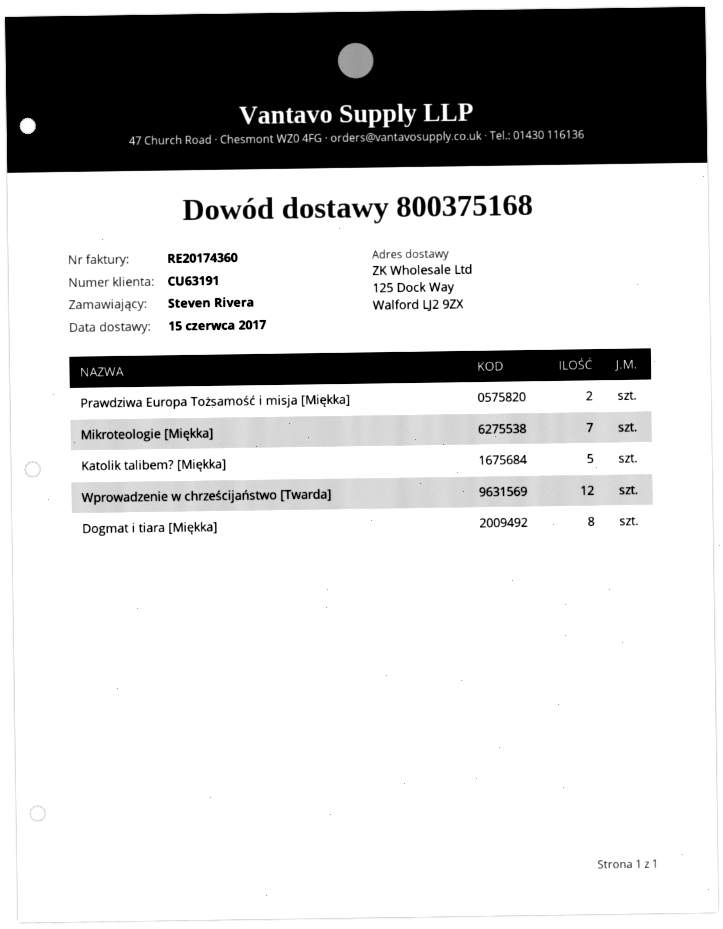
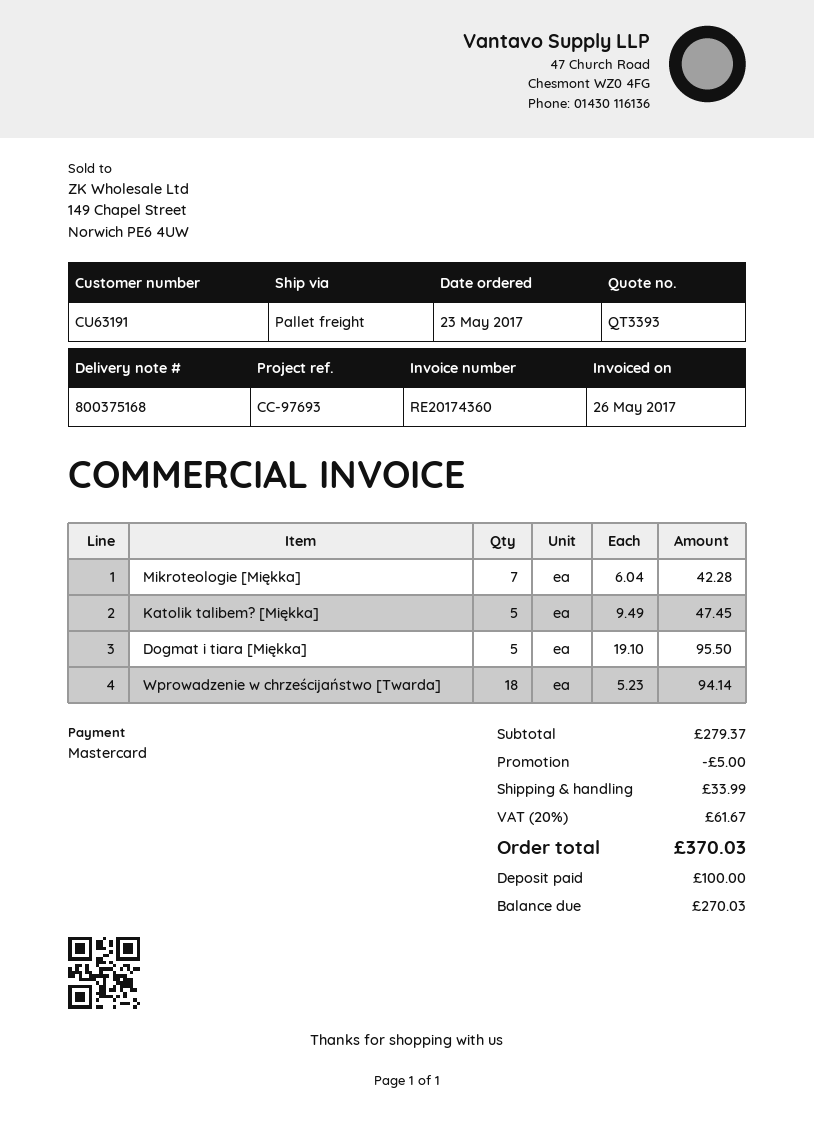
Prawdziwa Europa Tożsamość i misja [Miękka]: 2 -> none
Wprowadzenie w chrześcijaństwo [Twarda]: 12 -> 18
Dogmat i tiara [Miękka]: 8 -> 5

